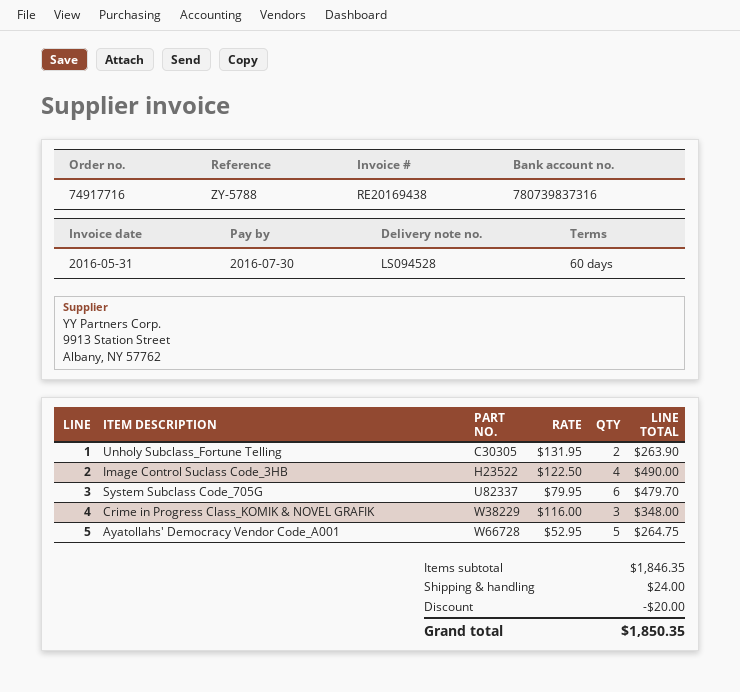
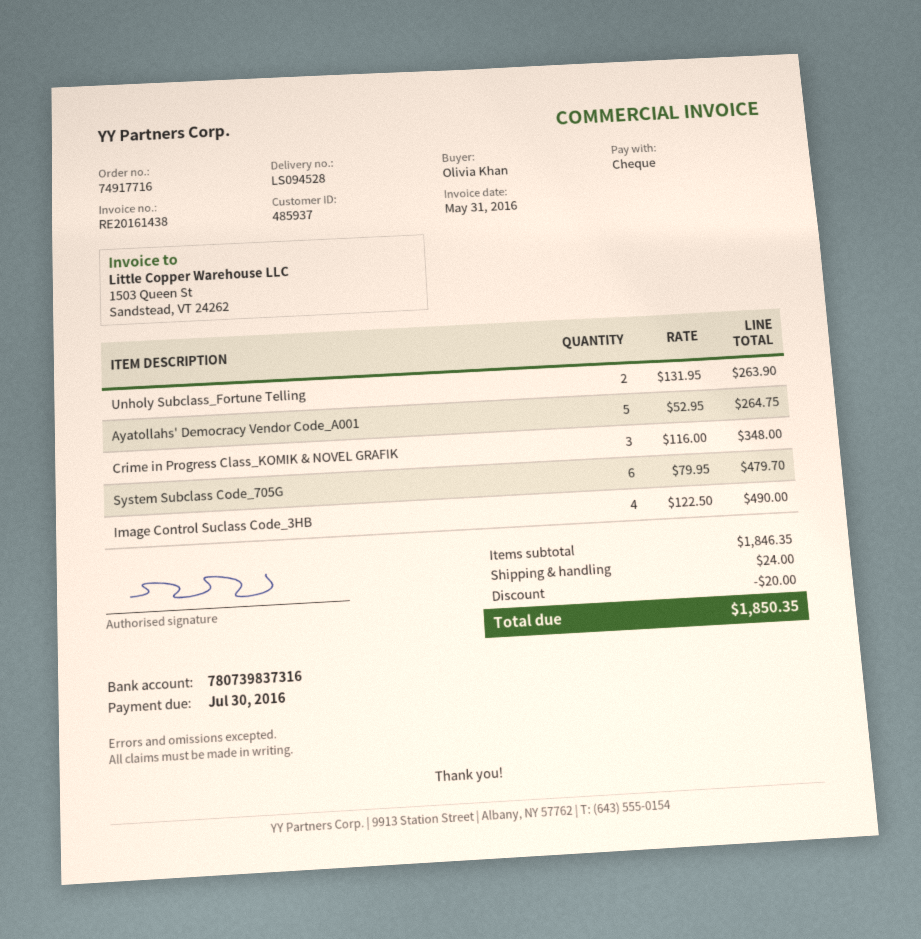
invoice number: RE20169438 -> RE20161438

